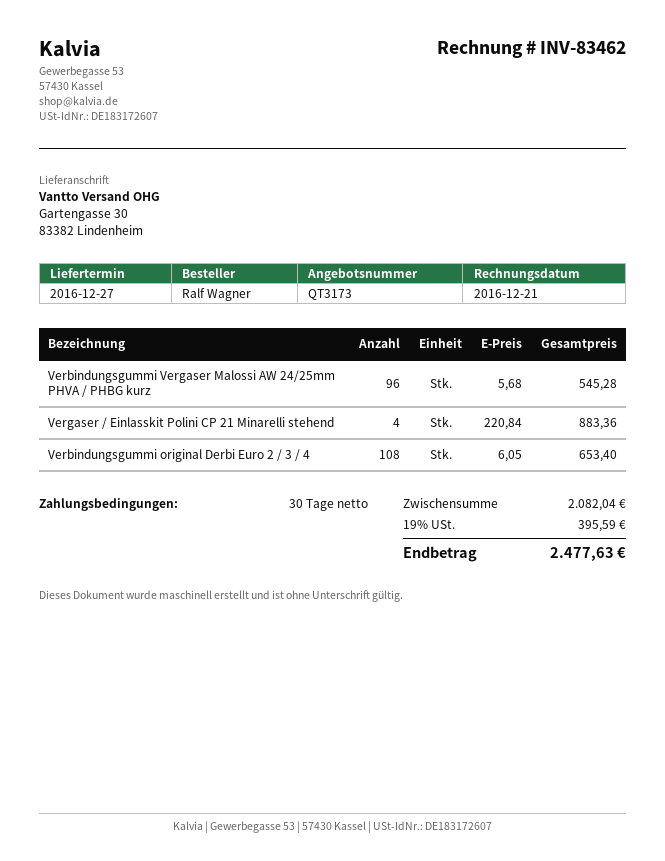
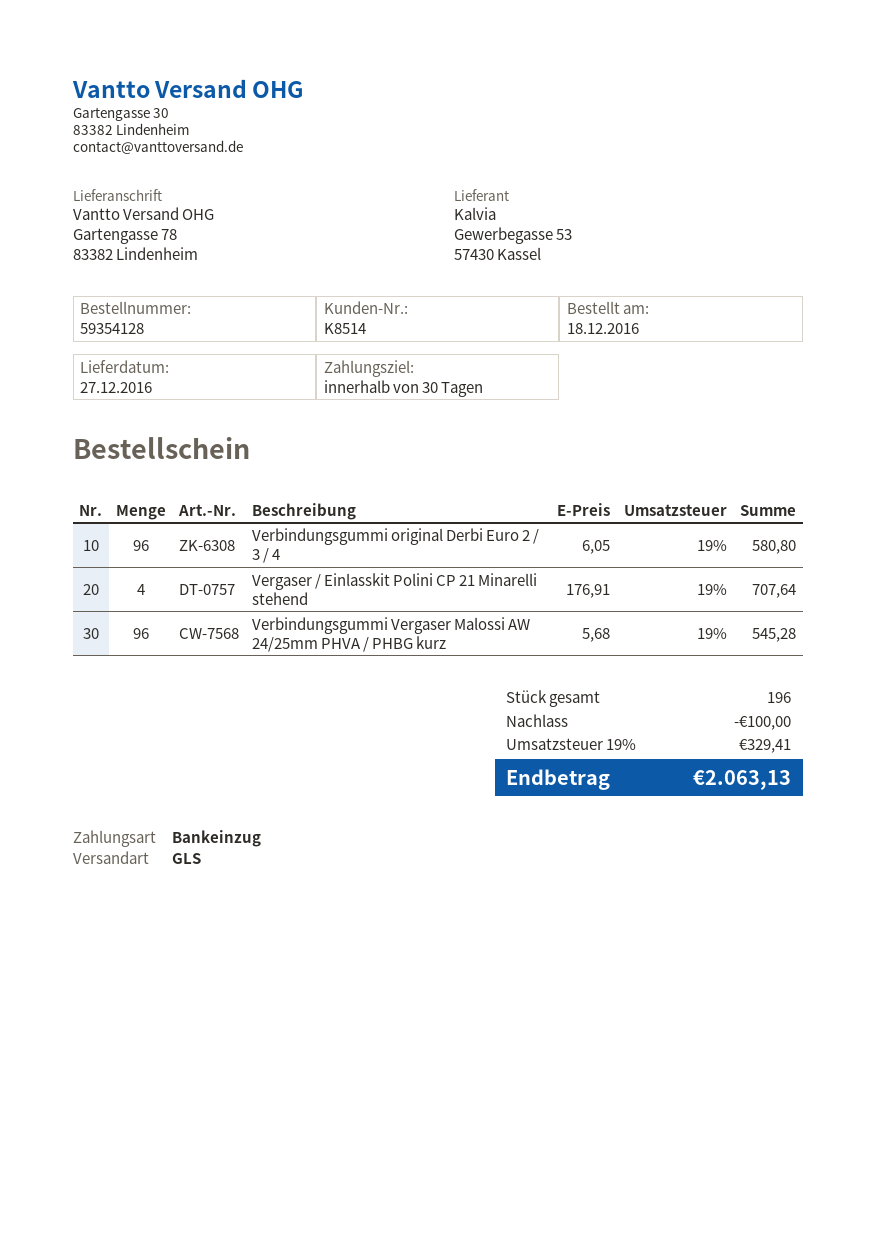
ship to: Gartengasse 30, 83382 Lindenheim -> Gartengasse 78, 83382 Lindenheim
Vergaser / Einlasskit Polini CP 21 Minarelli stehend: 4 x 220.84 = 883.36 -> 4 x 176.91 = 707.64
Verbindungsgummi original Derbi Euro 2 / 3 / 4: 108 x 6.05 = 653.40 -> 96 x 6.05 = 580.80
discount: none -> 100.00
tax: 19% = 395.59 -> 19% = 329.41
total: 2477.63 -> 2063.13

